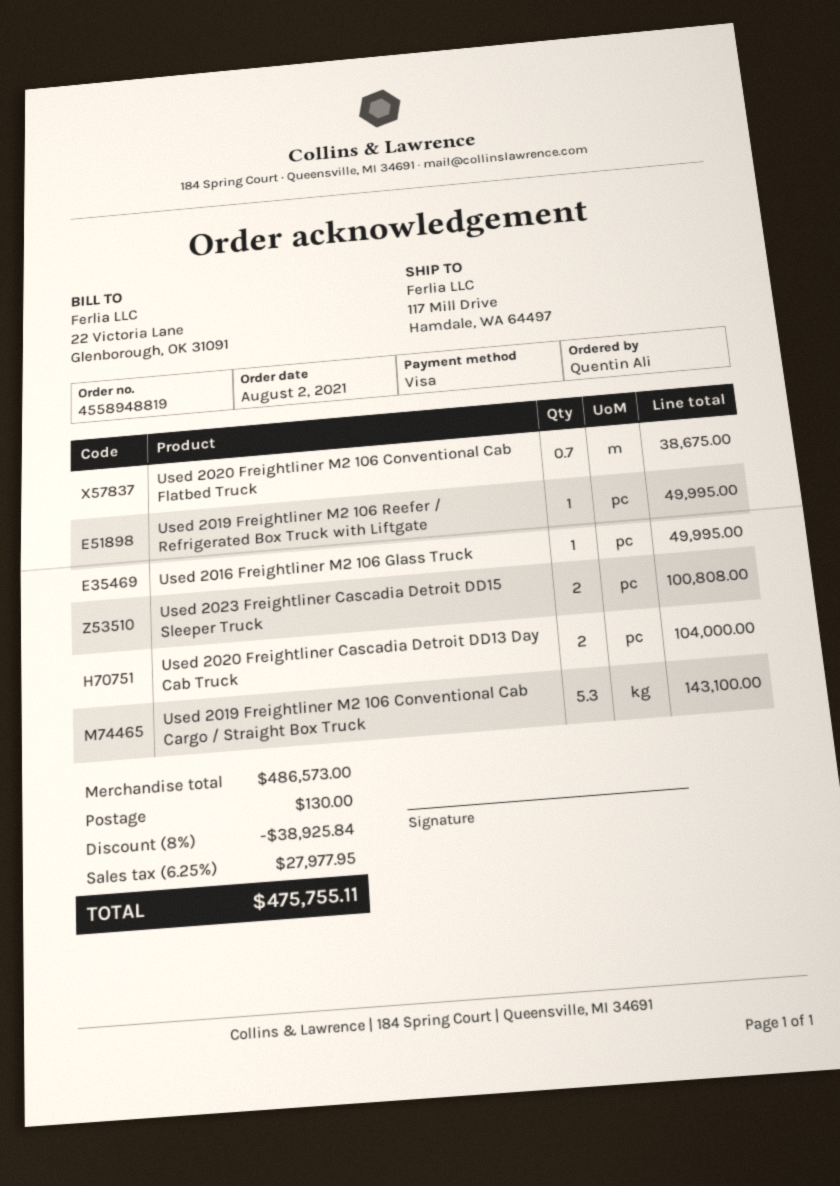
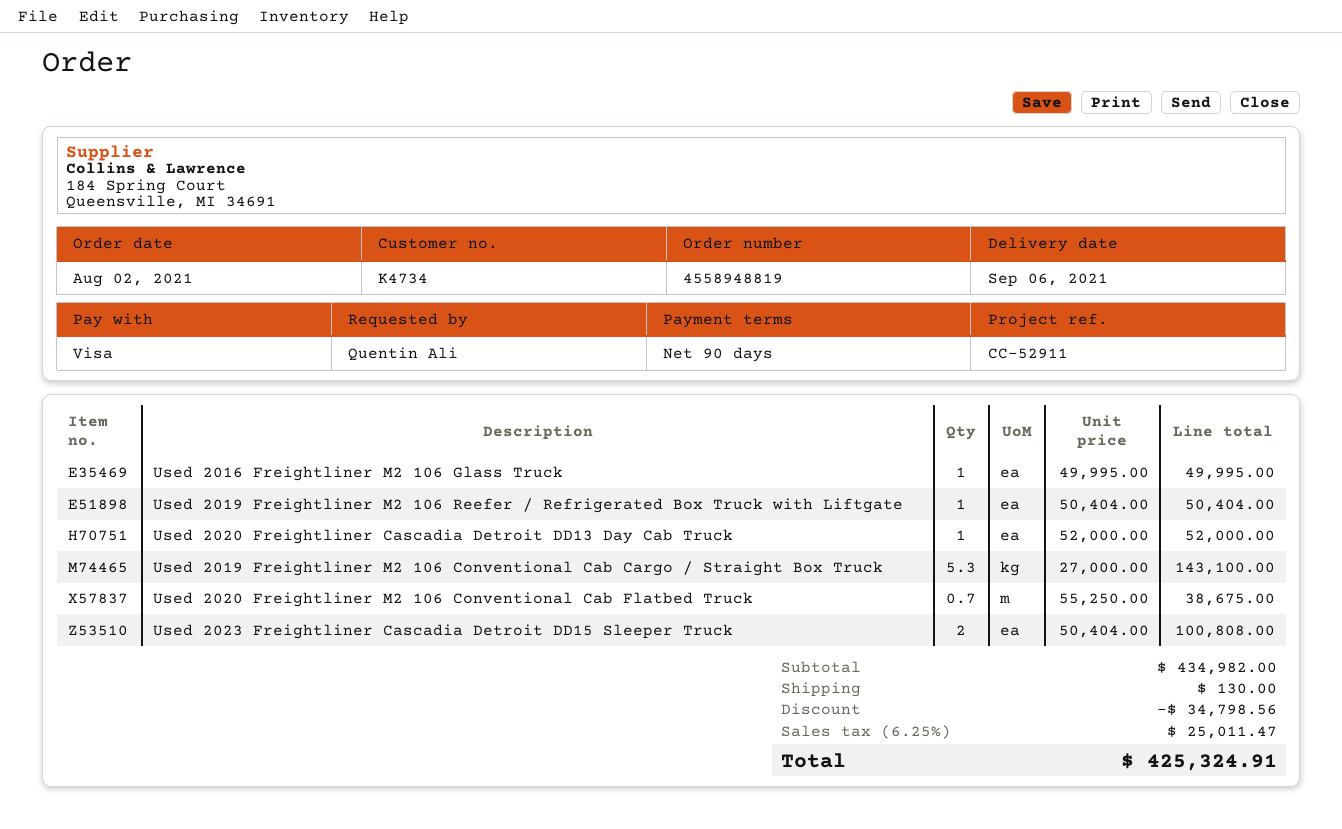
Used 2019 Freightliner M2 106 Reefer / Refrigerated Box Truck with Liftgate: 1 for 49995.00 -> 1 for 50404.00
Used 2020 Freightliner Cascadia Detroit DD13 Day Cab Truck: 2 for 104000.00 -> 1 for 52000.00
subtotal: 486573.00 -> 434982.00
discount: 38925.84 -> 34798.56
tax: 6.25% = 27977.95 -> 6.25% = 25011.47
total: 475755.11 -> 425324.91

